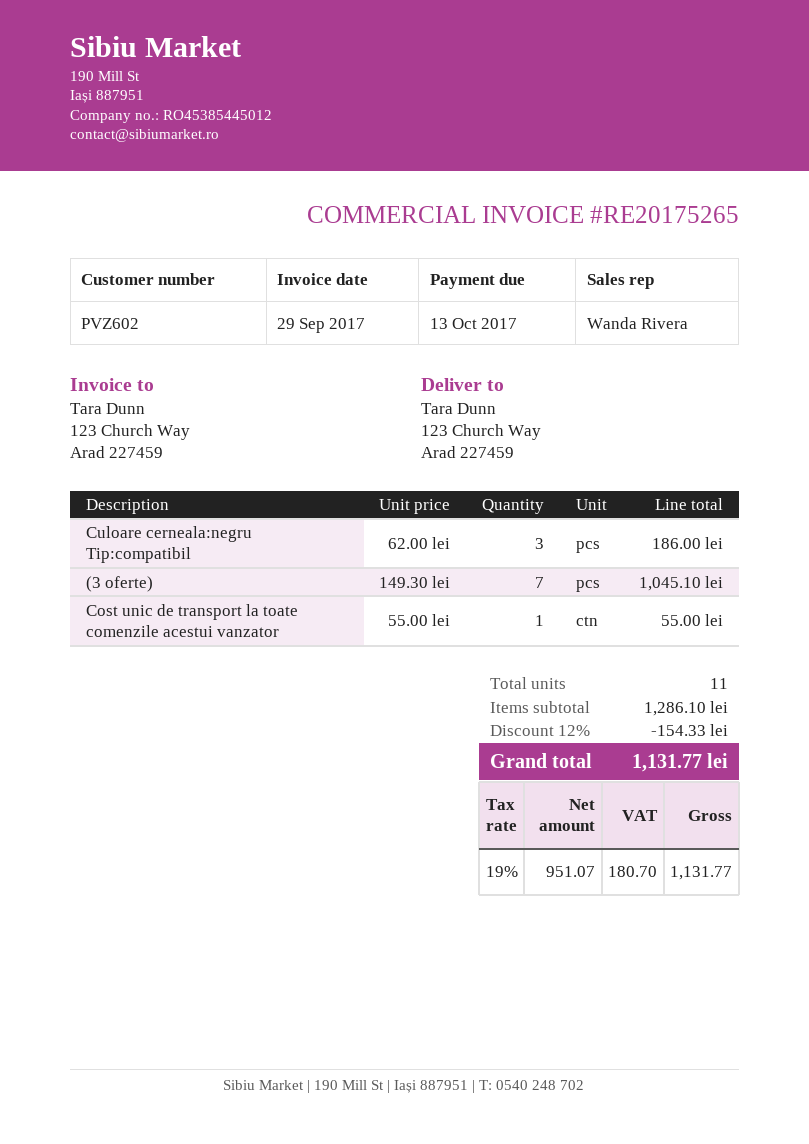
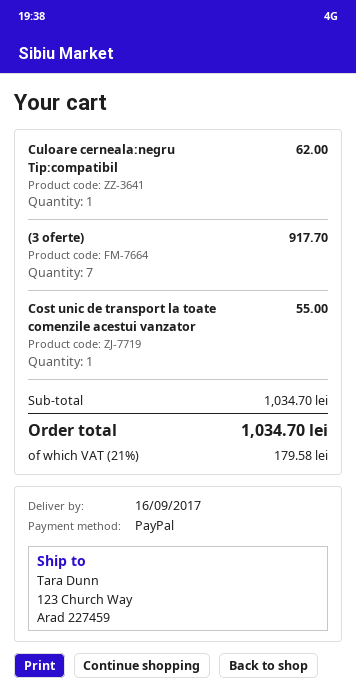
Culoare cerneala:negru Tip:compatibil: 3 for 186.00 -> 1 for 62.00
(3 oferte): 7 for 1045.10 -> 7 for 917.70
subtotal: 1286.10 -> 1034.70
discount: 12% = 154.33 -> none
tax: 19% = 180.70 -> 21% = 179.58
total: 1131.77 -> 1034.70

